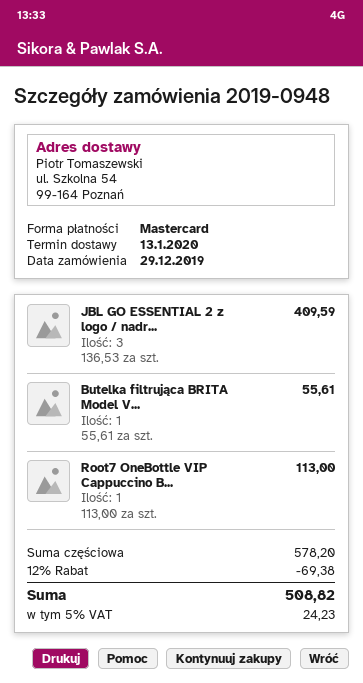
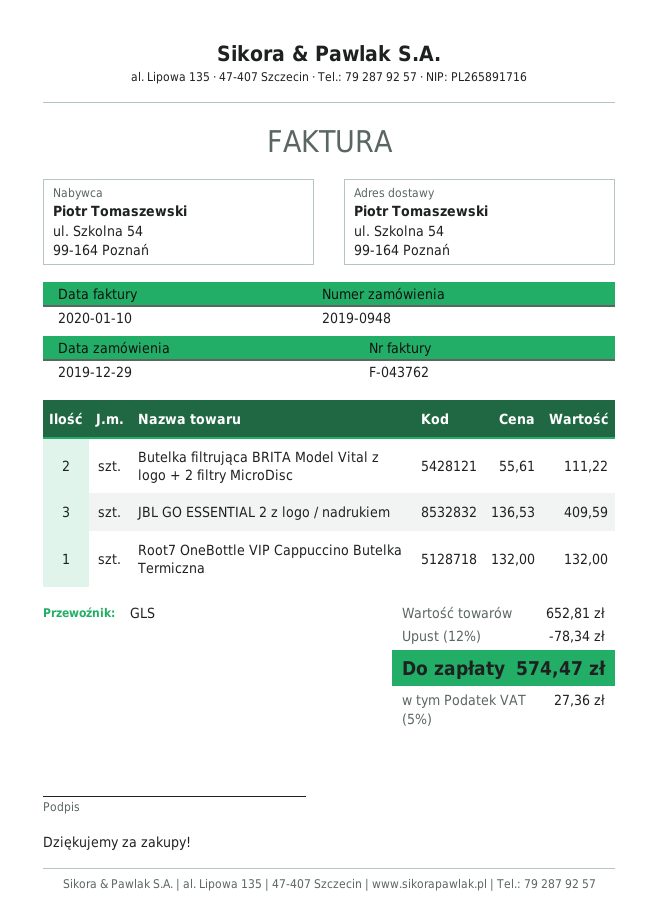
Butelka filtrująca BRITA Model V...: 1 x 55.61 = 55.61 -> 2 x 55.61 = 111.22
Root7 OneBottle VIP Cappuccino B...: 1 x 113.00 = 113.00 -> 1 x 132.00 = 132.00
subtotal: 578.20 -> 652.81
discount: 12% = 69.38 -> 12% = 78.34
tax: 5% = 24.23 -> 5% = 27.36
total: 508.82 -> 574.47

